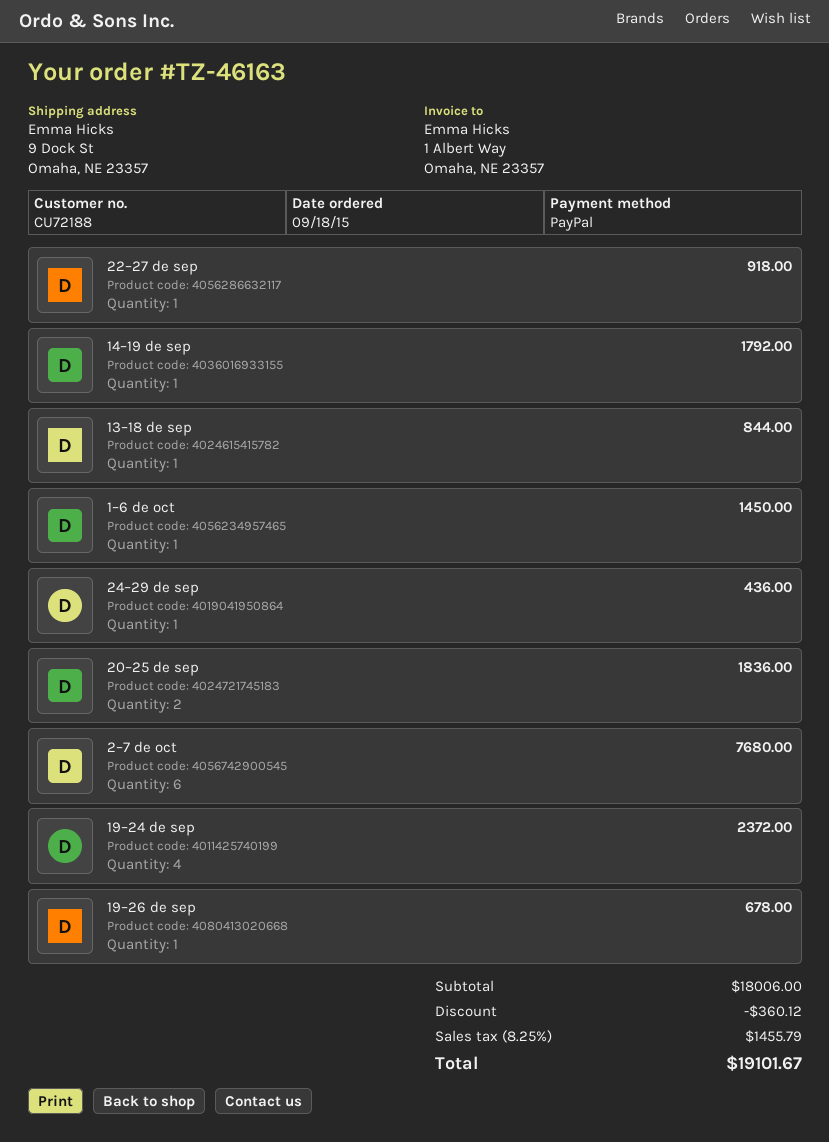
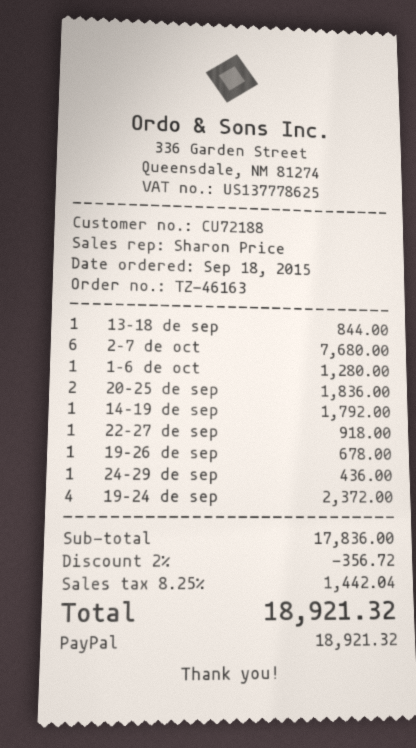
1–6 de oct: 1 for 1450.00 -> 1 for 1280.00
subtotal: 18006.00 -> 17836.00
discount: 360.12 -> 356.72
tax: 8.25% = 1455.79 -> 8.25% = 1442.04
total: 19101.67 -> 18921.32

